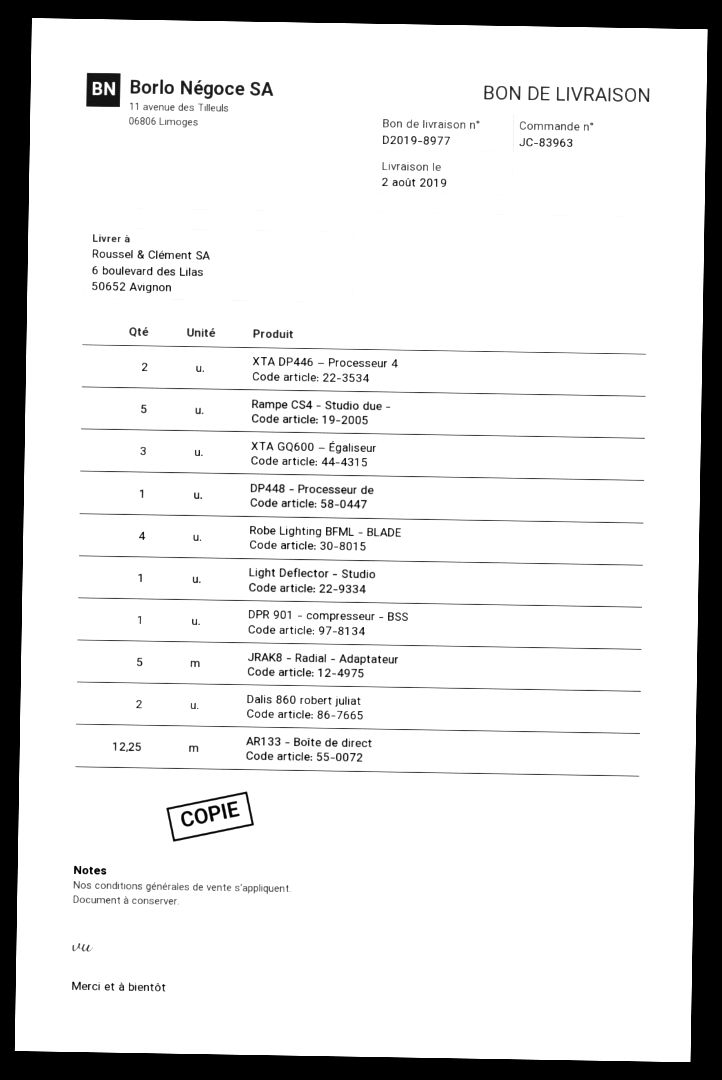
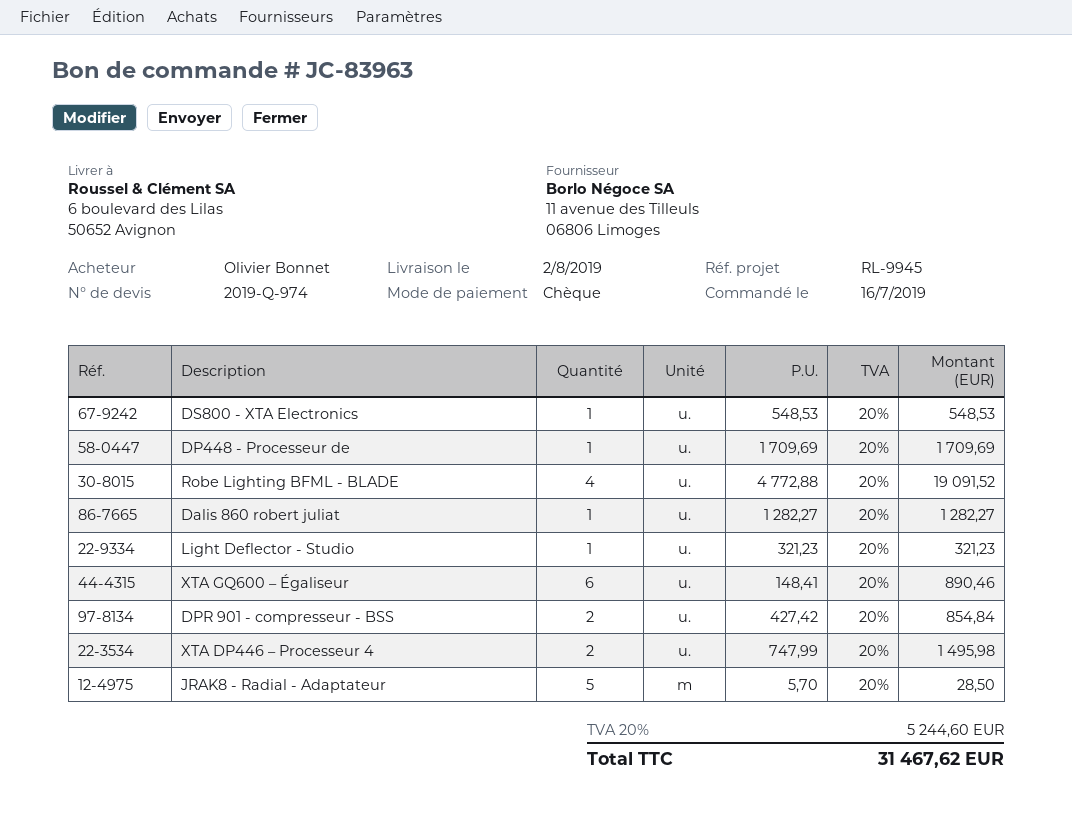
Rampe CS4 - Studio due -: 5 -> none
XTA GQ600 – Égaliseur: 3 -> 6
DPR 901 - compresseur - BSS: 1 -> 2
Dalis 860 robert juliat: 2 -> 1
AR133 - Boîte de direct: 12.25 -> none
DS800 - XTA Electronics: none -> 1

